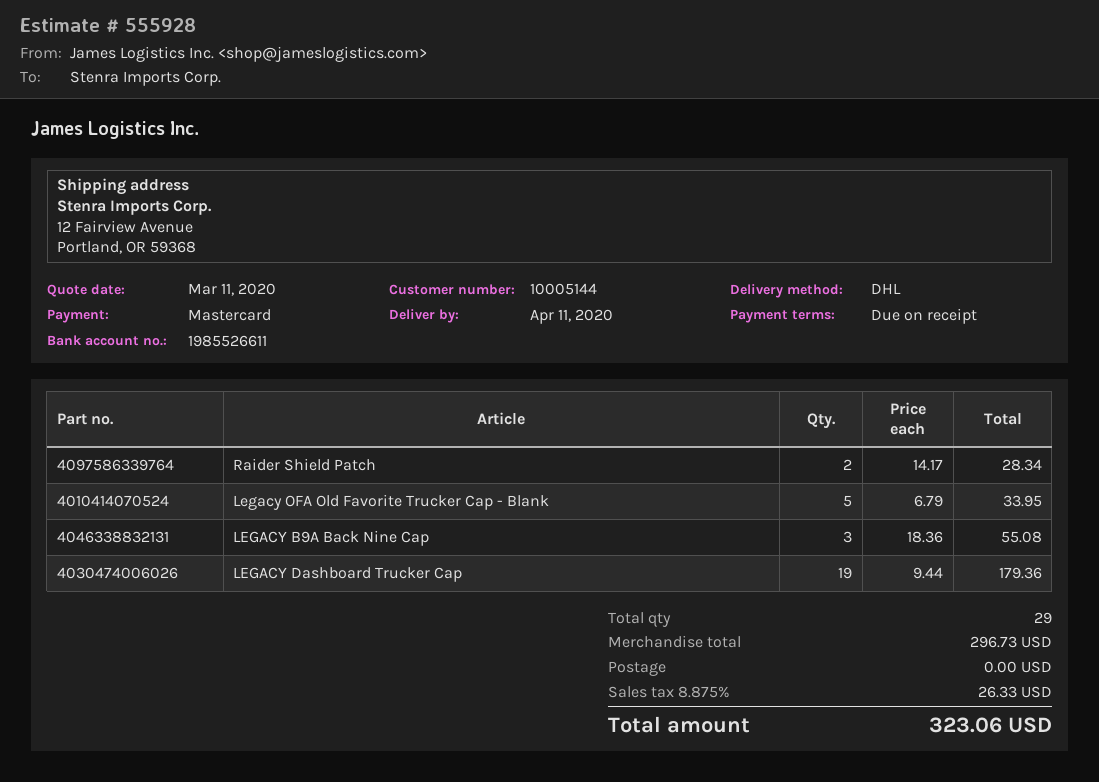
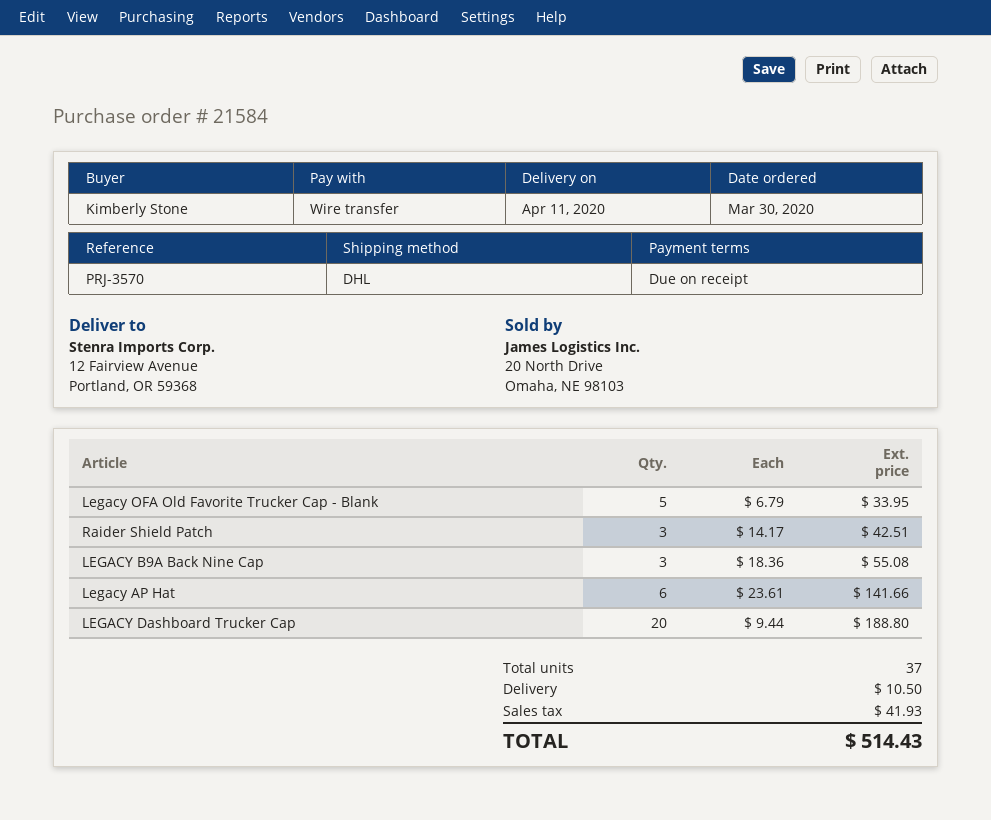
payment method: Mastercard -> bank transfer
Raider Shield Patch: 2 x 14.17 = 28.34 -> 3 x 14.17 = 42.51
LEGACY Dashboard Trucker Cap: 19 x 9.44 = 179.36 -> 20 x 9.44 = 188.80
Legacy AP Hat: none -> 6 x 23.61 = 141.66
total quantity: 29 -> 37
shipping: 0.00 -> 10.50
tax: 26.33 -> 41.93
total: 323.06 -> 514.43

